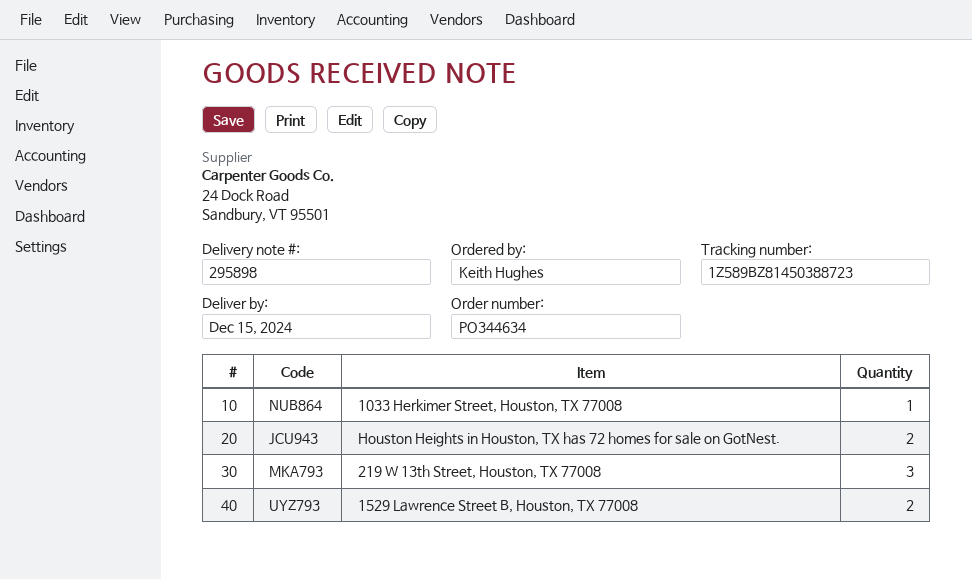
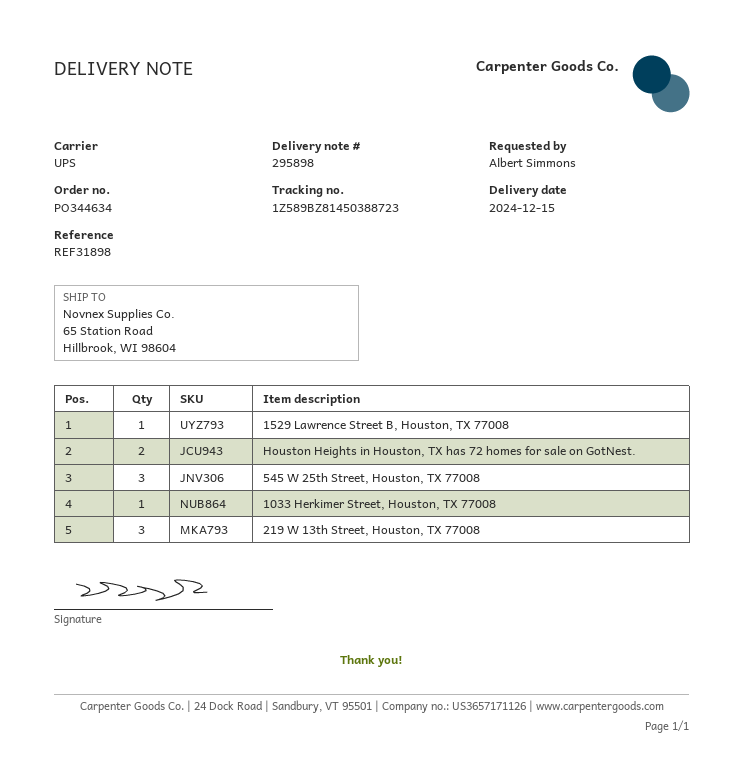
ordered by: Keith Hughes -> Albert Simmons
1529 Lawrence Street B, Houston, TX 77008: 2 -> 1
545 W 25th Street, Houston, TX 77008: none -> 3

